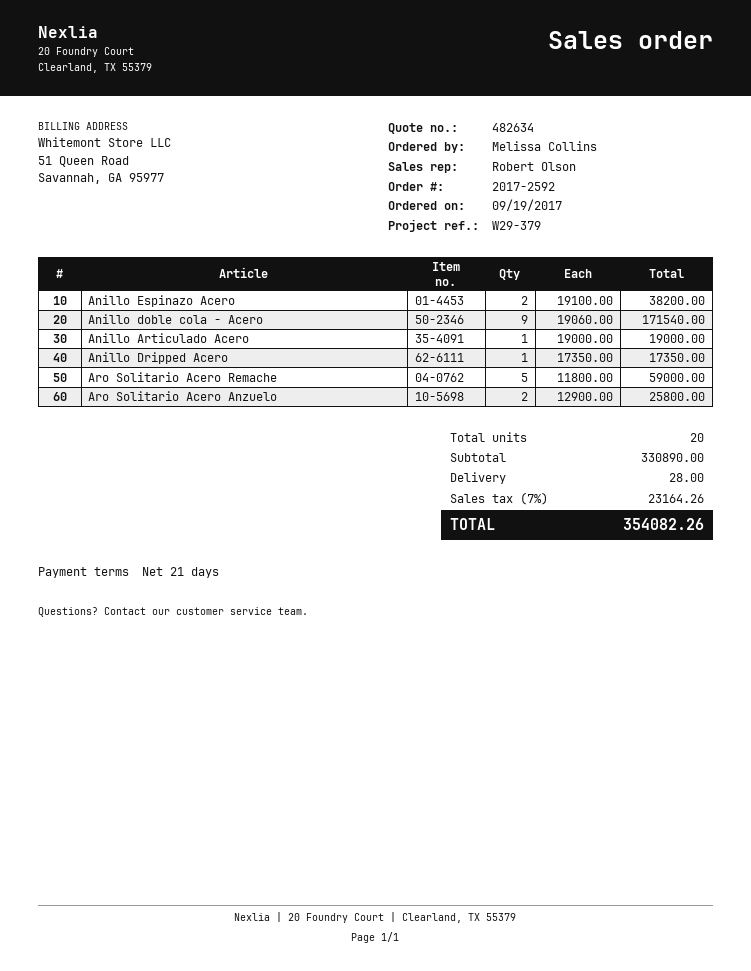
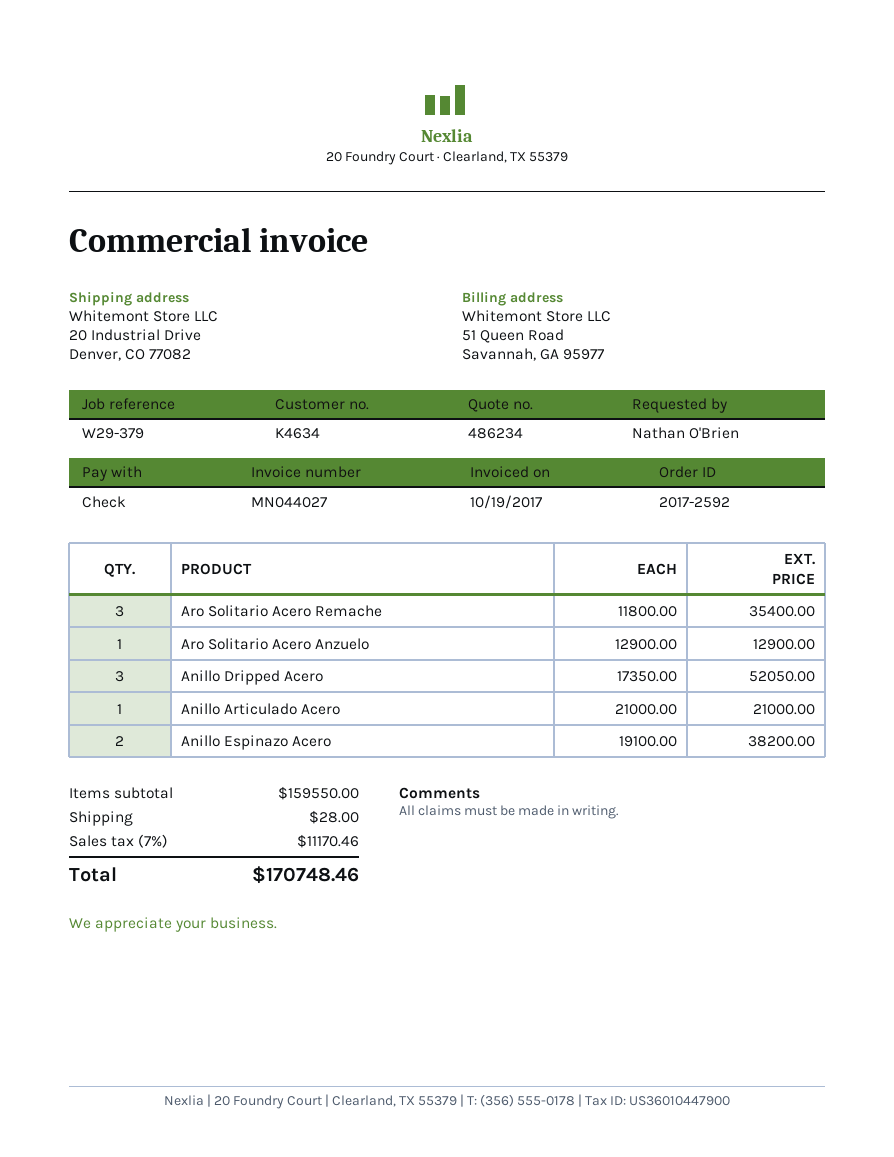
quote number: 482634 -> 486234
ordered by: Melissa Collins -> Nathan O'Brien
Anillo doble cola - Acero: 9 x 19060.00 = 171540.00 -> none
Anillo Articulado Acero: 1 x 19000.00 = 19000.00 -> 1 x 21000.00 = 21000.00
Anillo Dripped Acero: 1 x 17350.00 = 17350.00 -> 3 x 17350.00 = 52050.00
Aro Solitario Acero Remache: 5 x 11800.00 = 59000.00 -> 3 x 11800.00 = 35400.00
Aro Solitario Acero Anzuelo: 2 x 12900.00 = 25800.00 -> 1 x 12900.00 = 12900.00
subtotal: 330890.00 -> 159550.00
tax: 7% = 23164.26 -> 7% = 11170.46
total: 354082.26 -> 170748.46

